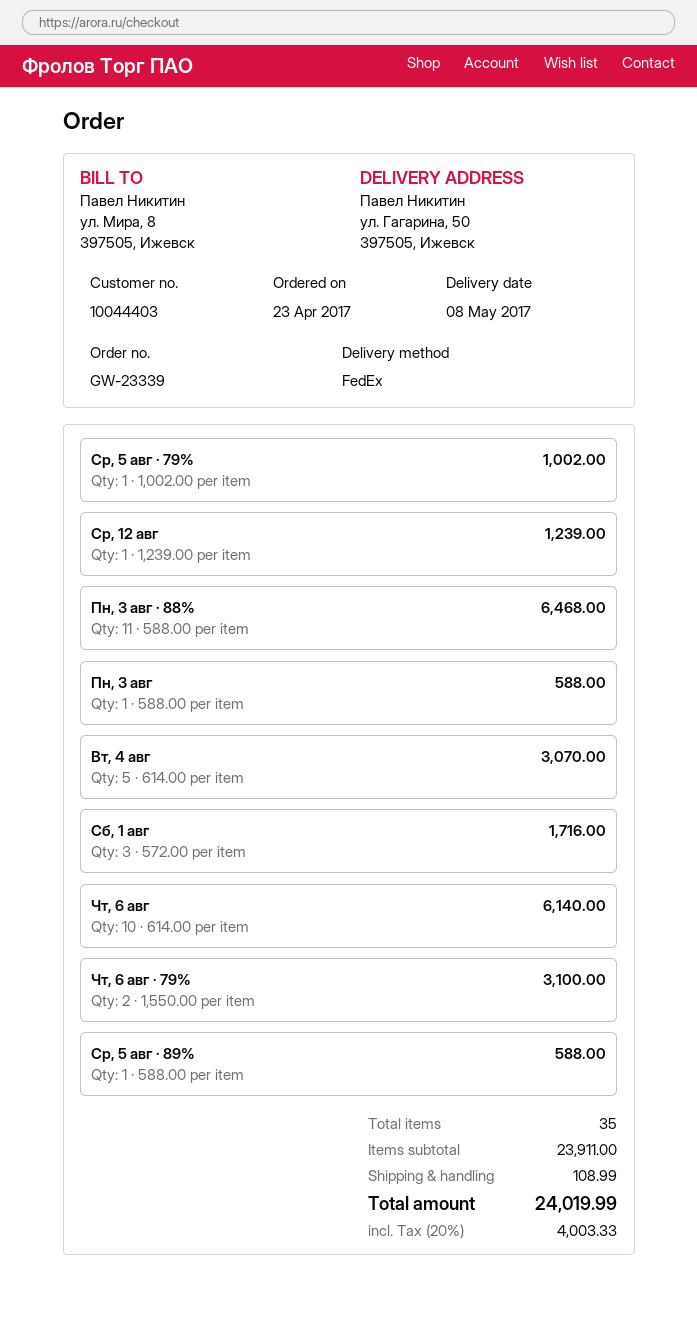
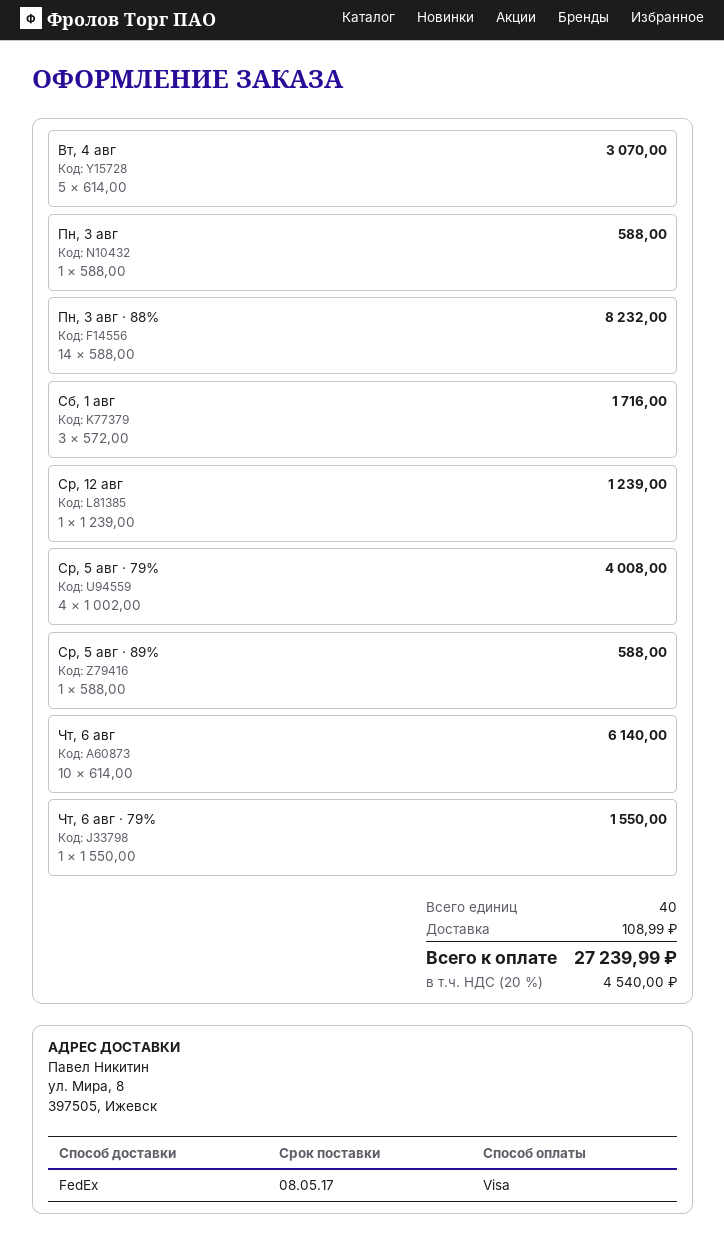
ship to: ул. Гагарина, 50, 397505, Ижевск -> ул. Мира, 8, 397505, Ижевск
Ср, 5 авг · 79%: 1 x 1002.00 = 1002.00 -> 4 x 1002.00 = 4008.00
Пн, 3 авг · 88%: 11 x 588.00 = 6468.00 -> 14 x 588.00 = 8232.00
Чт, 6 авг · 79%: 2 x 1550.00 = 3100.00 -> 1 x 1550.00 = 1550.00
total quantity: 35 -> 40
tax: 20% = 4003.33 -> 20% = 4540.00
total: 24019.99 -> 27239.99

